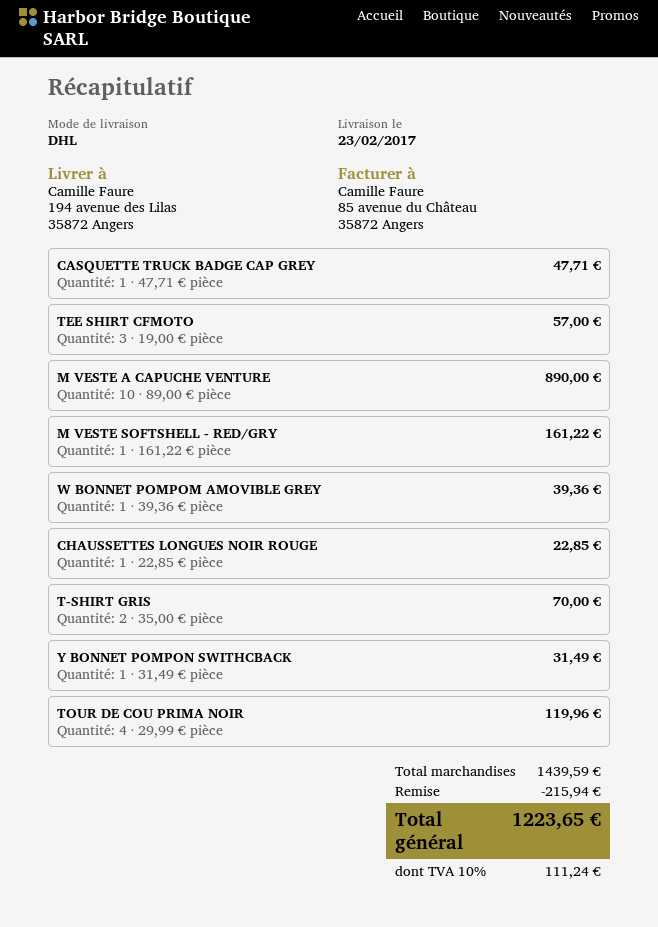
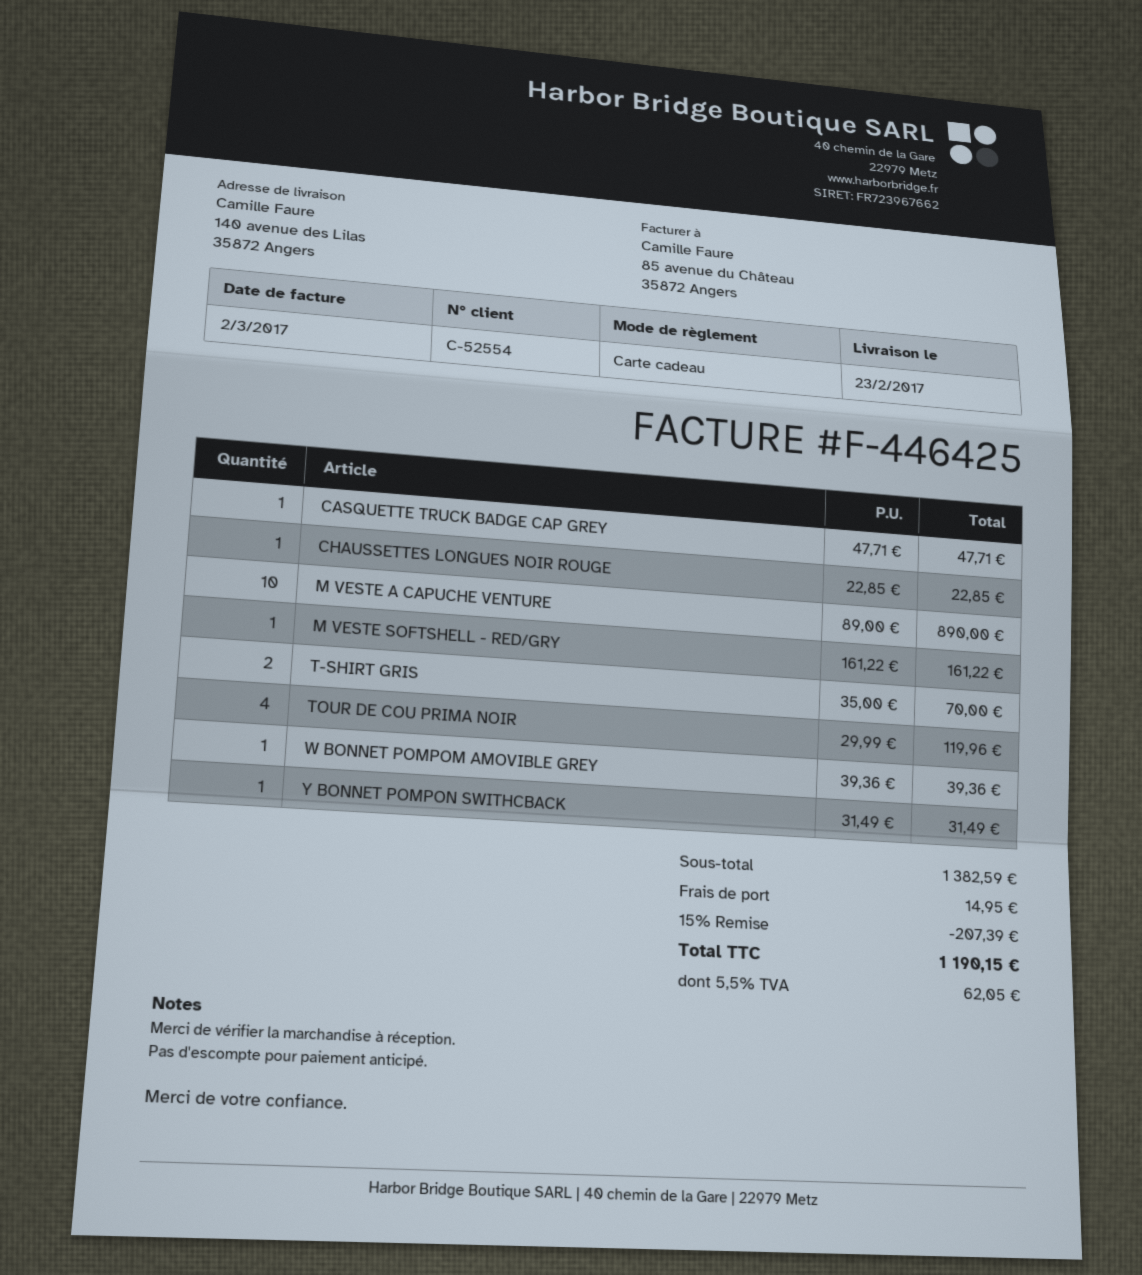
ship to: 194 avenue des Lilas, 35872 Angers -> 140 avenue des Lilas, 35872 Angers
TEE SHIRT CFMOTO: 3 x 19.00 = 57.00 -> none
subtotal: 1439.59 -> 1382.59
discount: 215.94 -> 207.39
shipping: none -> 14.95
tax: 10% = 111.24 -> 5.5% = 62.05
total: 1223.65 -> 1190.15

